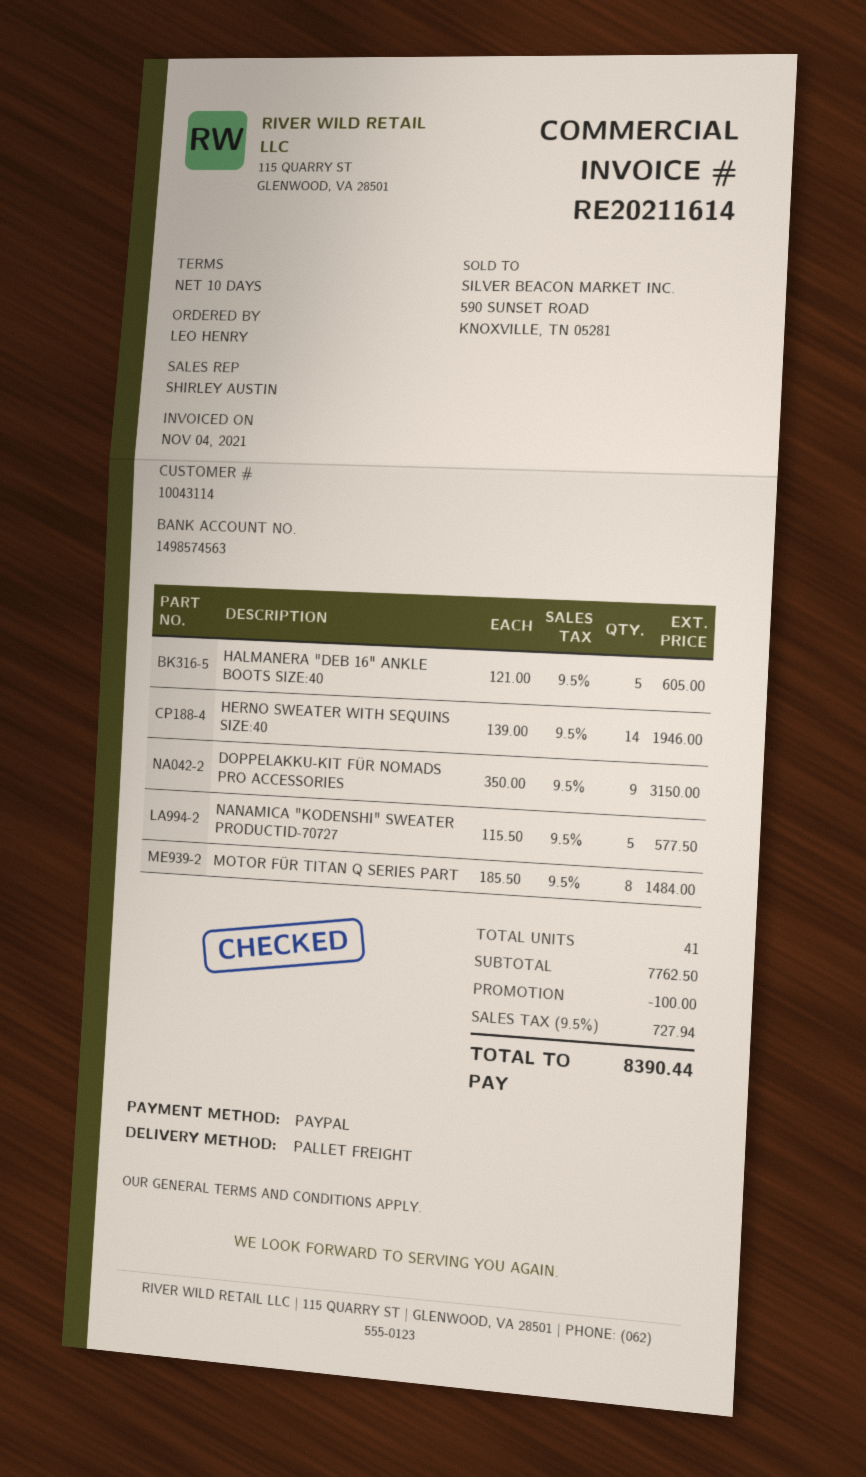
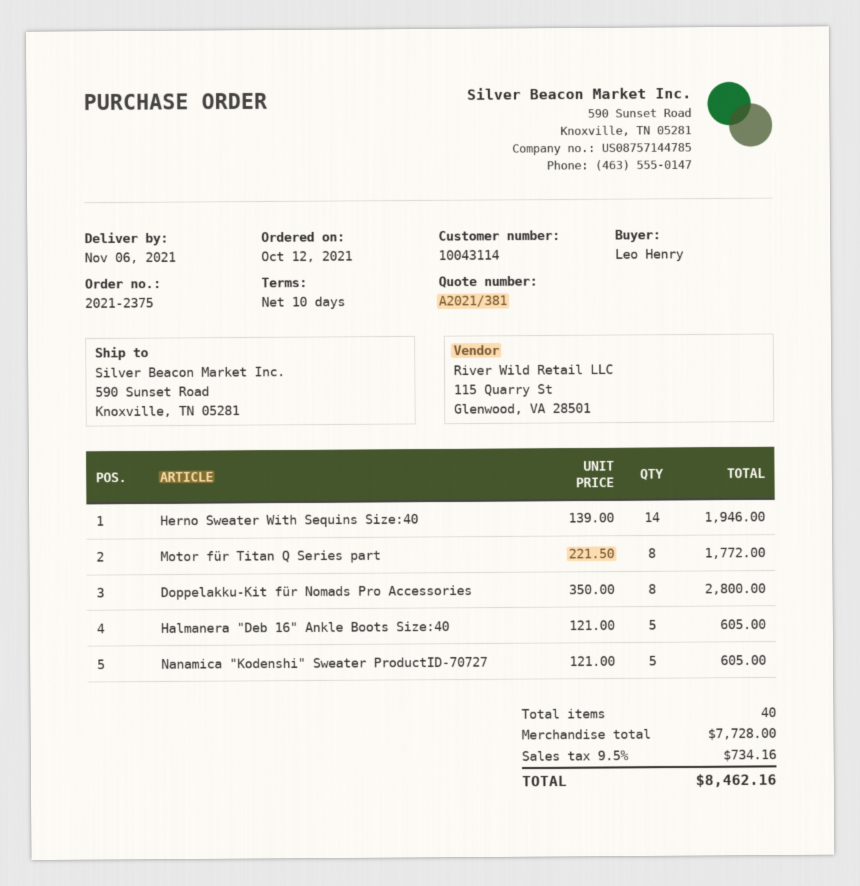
DOPPELAKKU-KIT FÜR NOMADS PRO ACCESSORIES: 9 x 350.00 = 3150.00 -> 8 x 350.00 = 2800.00
NANAMICA "KODENSHI" SWEATER PRODUCTID-70727: 5 x 115.50 = 577.50 -> 5 x 121.00 = 605.00
MOTOR FÜR TITAN Q SERIES PART: 8 x 185.50 = 1484.00 -> 8 x 221.50 = 1772.00
total quantity: 41 -> 40
subtotal: 7762.50 -> 7728.00
discount: 100.00 -> none
tax: 9.5% = 727.94 -> 9.5% = 734.16
total: 8390.44 -> 8462.16

